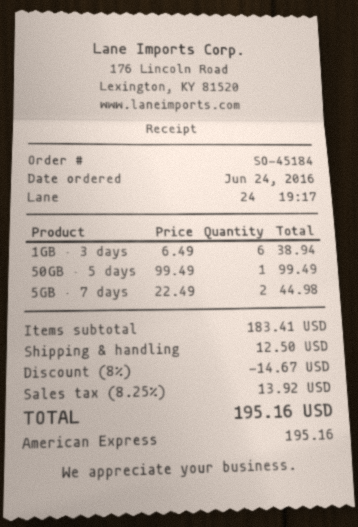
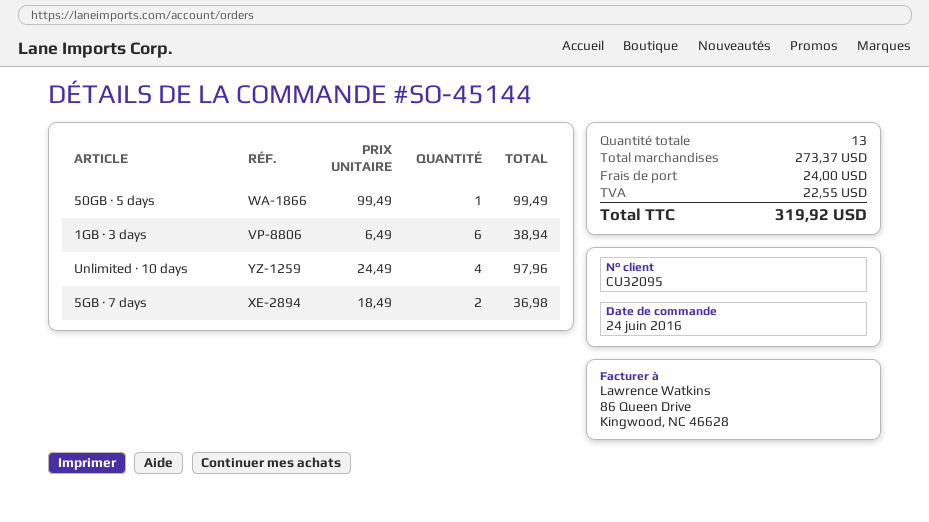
order number: SO-45184 -> SO-45144
5GB · 7 days: 2 x 22.49 = 44.98 -> 2 x 18.49 = 36.98
Unlimited · 10 days: none -> 4 x 24.49 = 97.96
subtotal: 183.41 -> 273.37
discount: 8% = 14.67 -> none
shipping: 12.50 -> 24.00
tax: 13.92 -> 22.55
total: 195.16 -> 319.92

